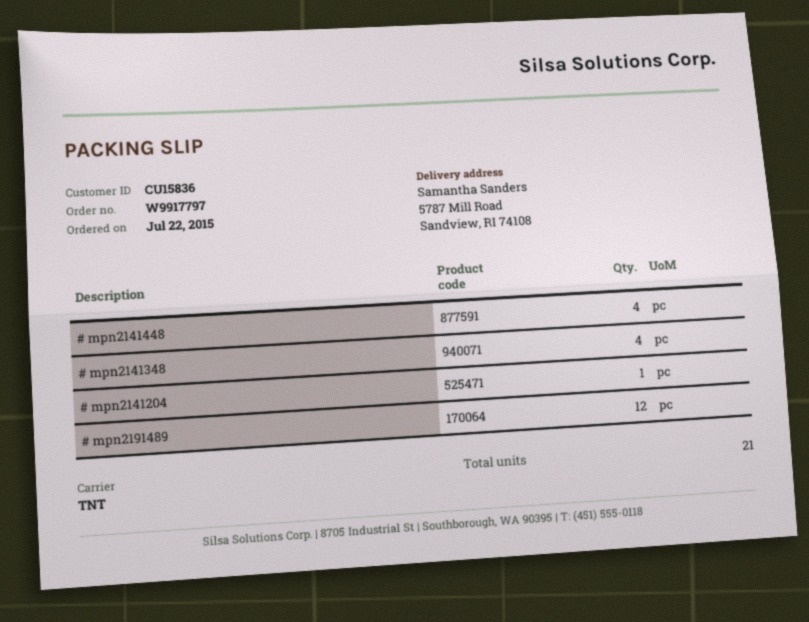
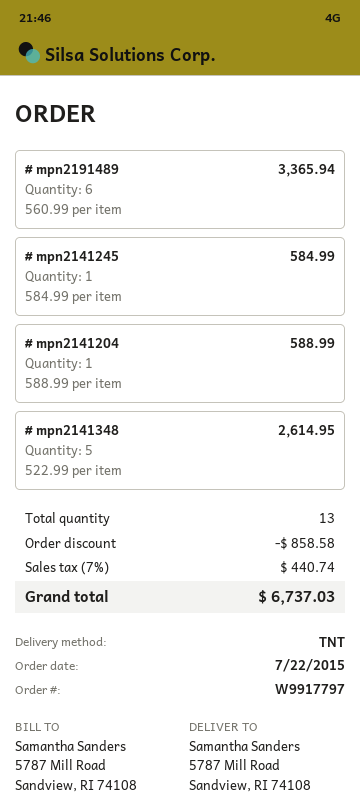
# mpn2141448: 4 -> none
# mpn2141348: 4 -> 5
# mpn2191489: 12 -> 6
# mpn2141245: none -> 1
total quantity: 21 -> 13

